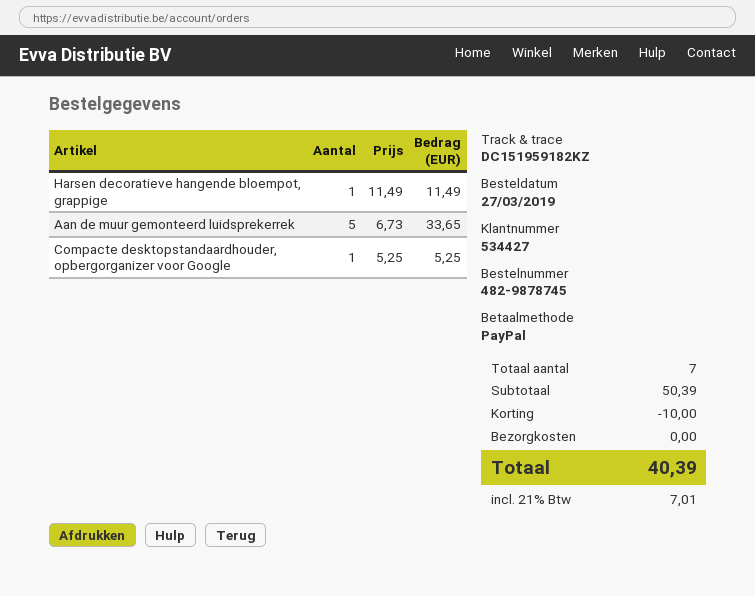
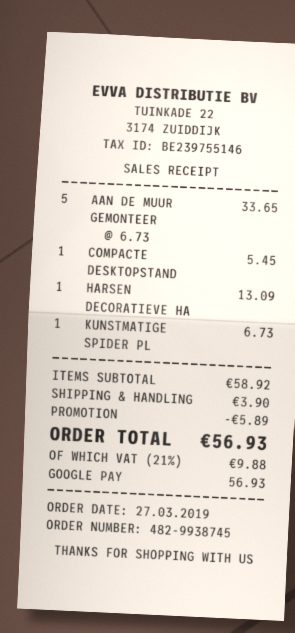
order number: 482-9878745 -> 482-9938745
payment method: PayPal -> Google Pay
Harsen decoratieve hangende bloempot, grappige: 1 x 11.49 = 11.49 -> 1 x 13.09 = 13.09
Compacte desktopstandaardhouder, opbergorganizer voor Google: 1 x 5.25 = 5.25 -> 1 x 5.45 = 5.45
KUNSTMATIGE SPIDER PL: none -> 1 x 6.73 = 6.73
subtotal: 50.39 -> 58.92
discount: 10.00 -> 5.89
shipping: 0.00 -> 3.90
tax: 21% = 7.01 -> 21% = 9.88
total: 40.39 -> 56.93

